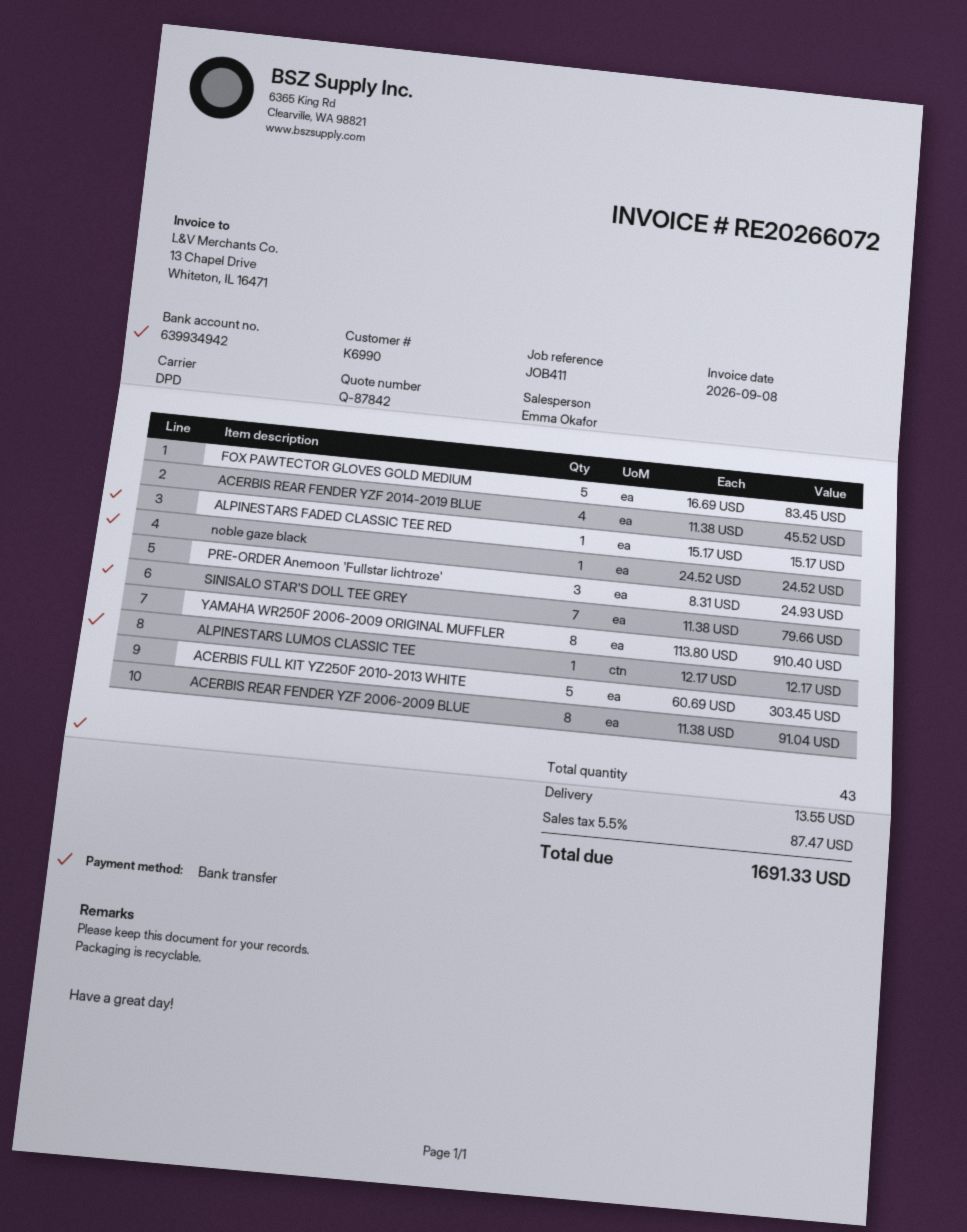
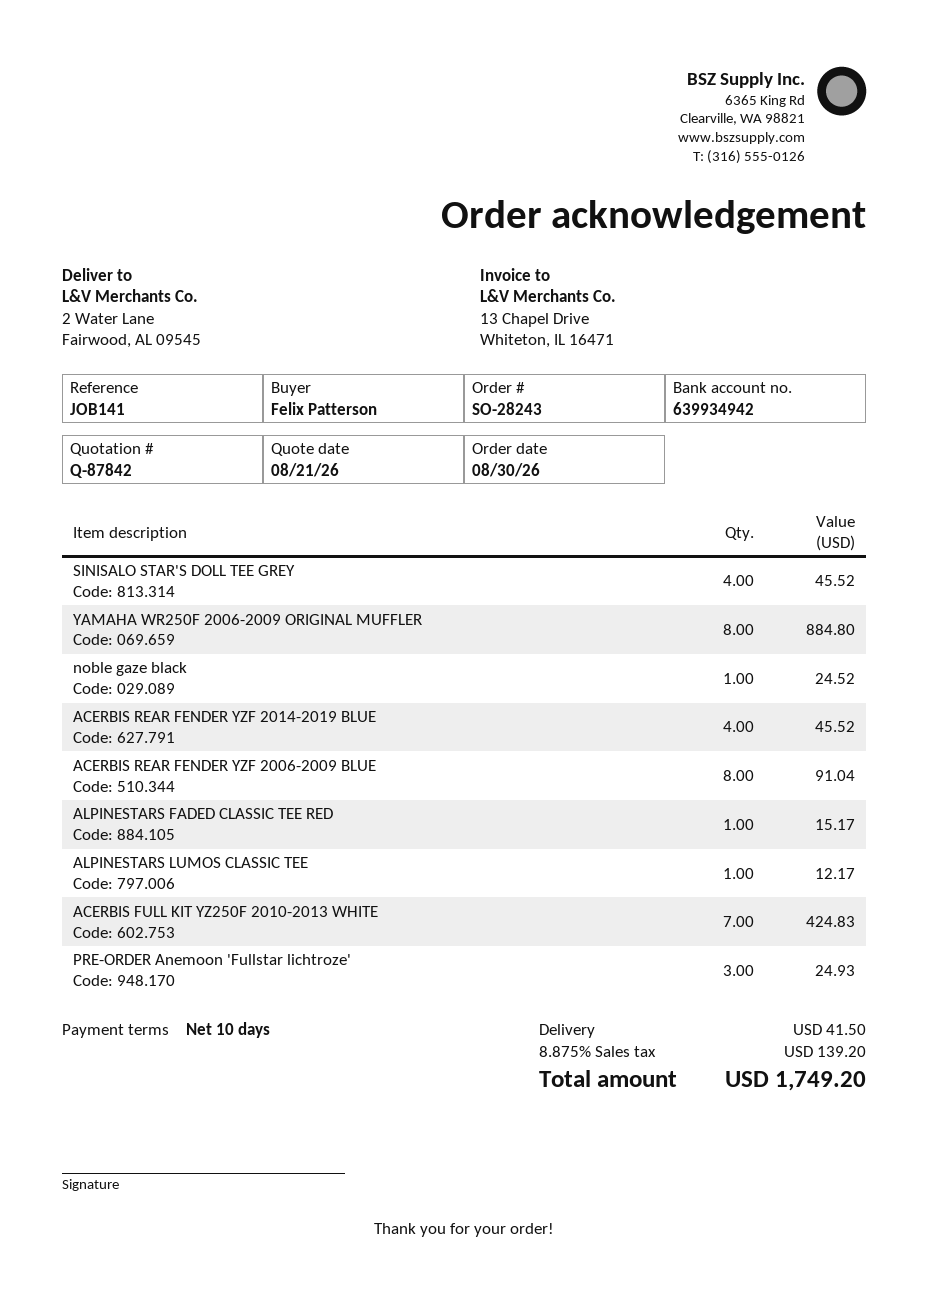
reference: JOB411 -> JOB141
FOX PAWTECTOR GLOVES GOLD MEDIUM: 5 for 83.45 -> none
SINISALO STAR'S DOLL TEE GREY: 7 for 79.66 -> 4 for 45.52
YAMAHA WR250F 2006-2009 ORIGINAL MUFFLER: 8 for 910.40 -> 8 for 884.80
ACERBIS FULL KIT YZ250F 2010-2013 WHITE: 5 for 303.45 -> 7 for 424.83
shipping: 13.55 -> 41.50
tax: 5.5% = 87.47 -> 8.875% = 139.20
total: 1691.33 -> 1749.20

